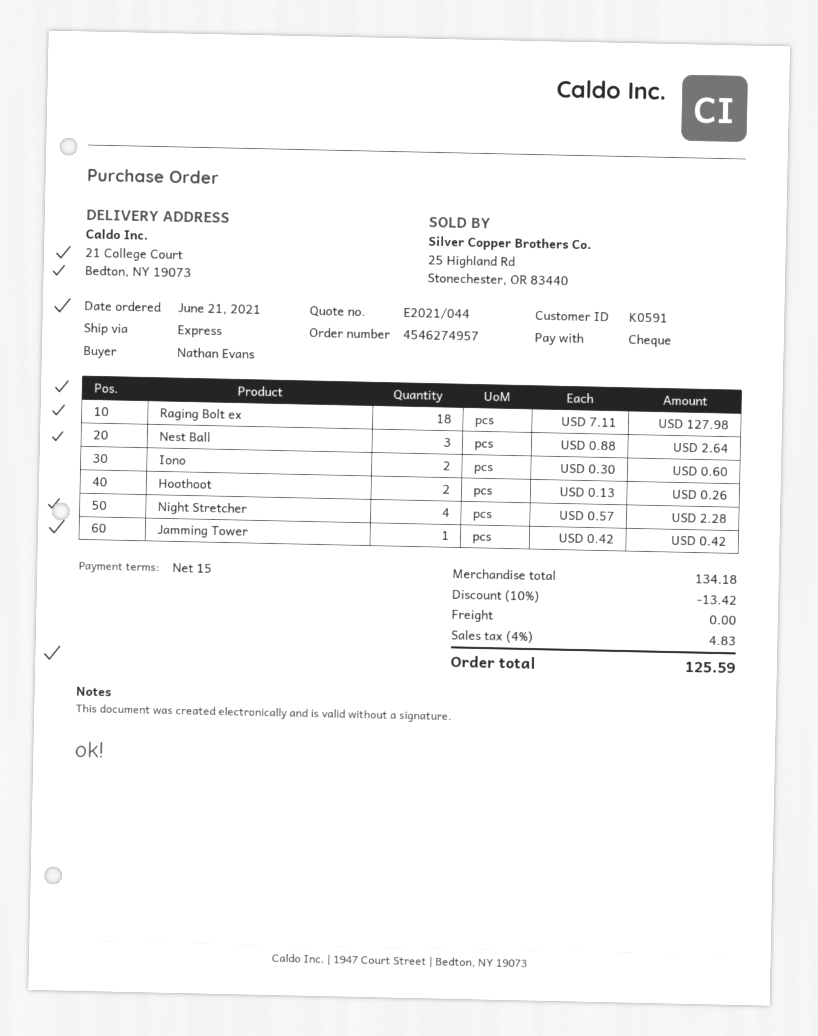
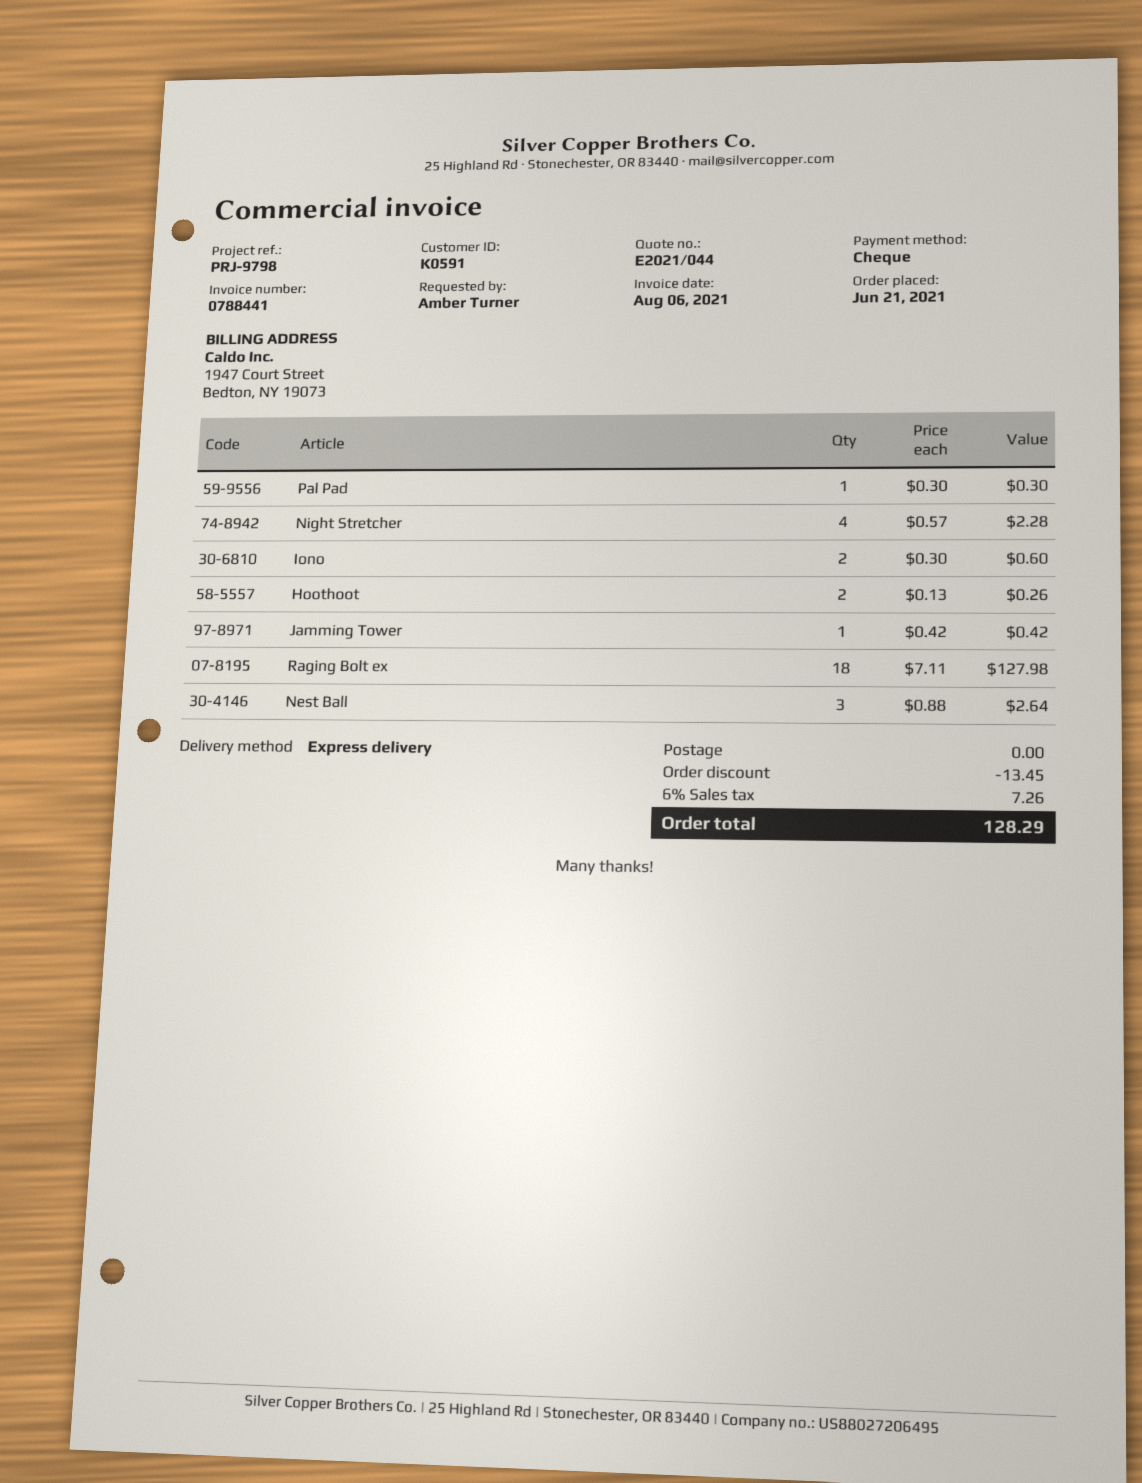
ordered by: Nathan Evans -> Amber Turner
Pal Pad: none -> 1 x 0.30 = 0.30
discount: 13.42 -> 13.45
tax: 4% = 4.83 -> 6% = 7.26
total: 125.59 -> 128.29

